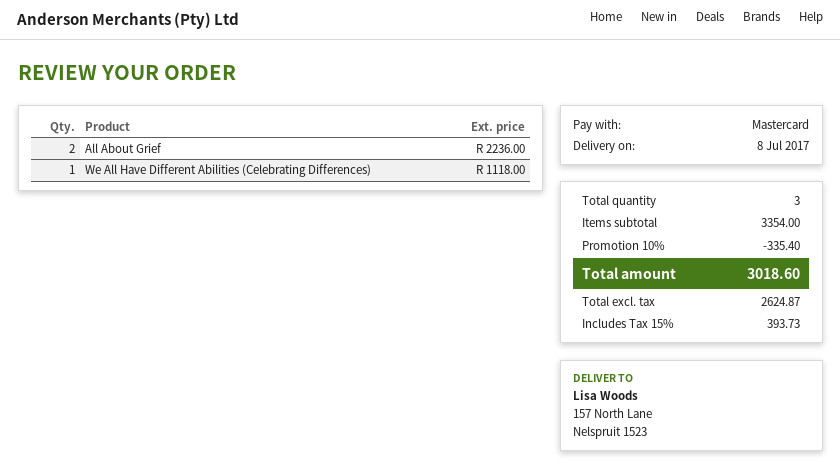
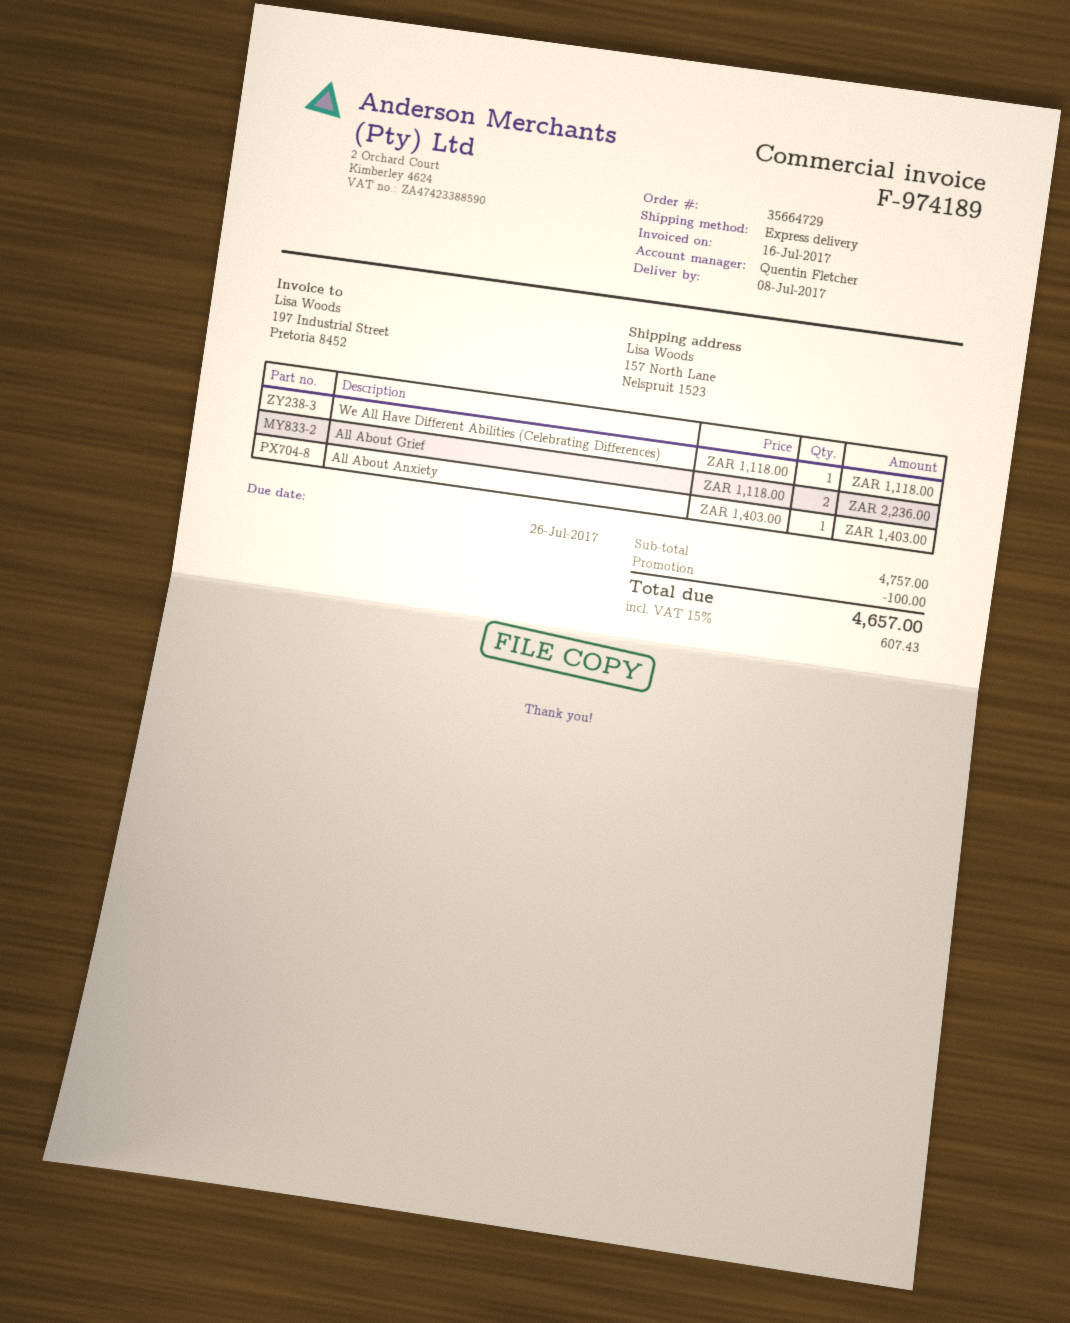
All About Anxiety: none -> 1 for 1403.00
subtotal: 3354.00 -> 4757.00
discount: 335.40 -> 100.00
tax: 15% = 393.73 -> 15% = 607.43
total: 3018.60 -> 4657.00

